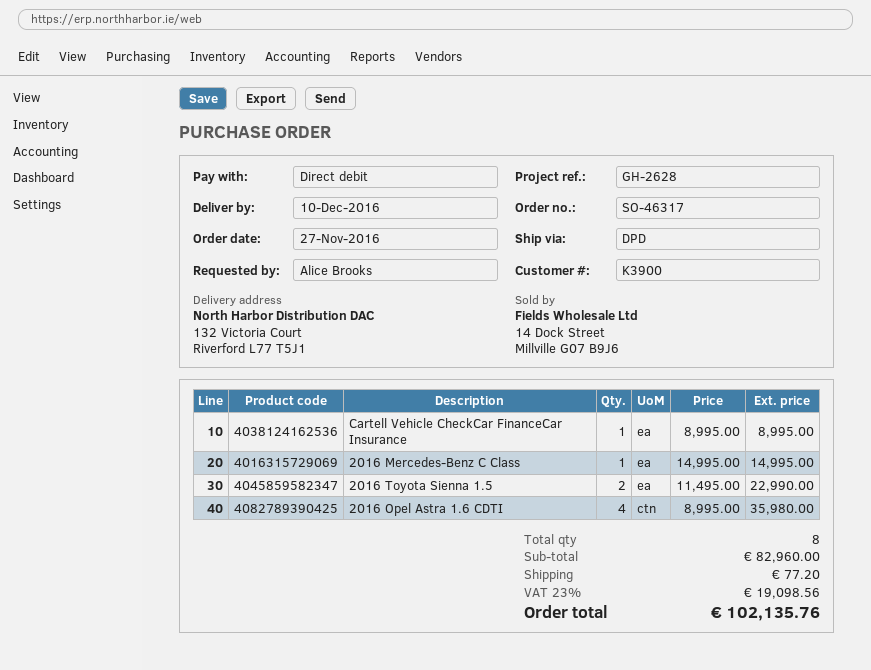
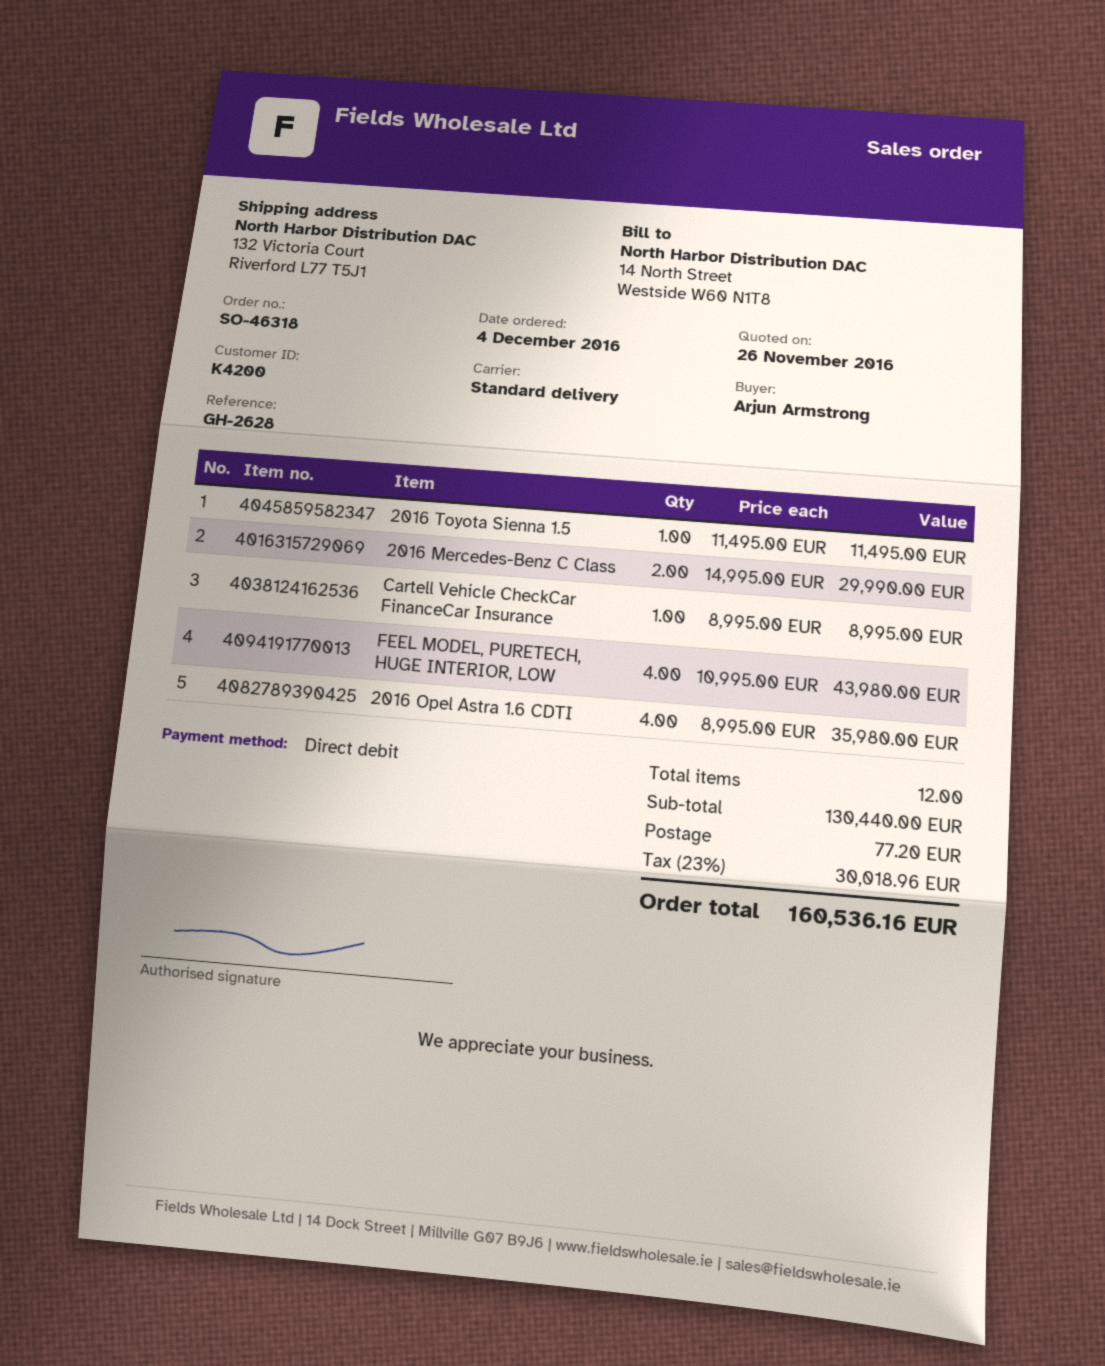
order number: SO-46317 -> SO-46318
order date: 2016-11-27 -> 2016-12-04
customer number: K3900 -> K4200
ordered by: Alice Brooks -> Arjun Armstrong
shipping method: DPD -> standard
2016 Mercedes-Benz C Class: 1 x 14995.00 = 14995.00 -> 2 x 14995.00 = 29990.00
2016 Toyota Sienna 1.5: 2 x 11495.00 = 22990.00 -> 1 x 11495.00 = 11495.00
FEEL MODEL, PURETECH, HUGE INTERIOR, LOW: none -> 4 x 10995.00 = 43980.00
total quantity: 8 -> 12
subtotal: 82960.00 -> 130440.00
tax: 23% = 19098.56 -> 23% = 30018.96
total: 102135.76 -> 160536.16

